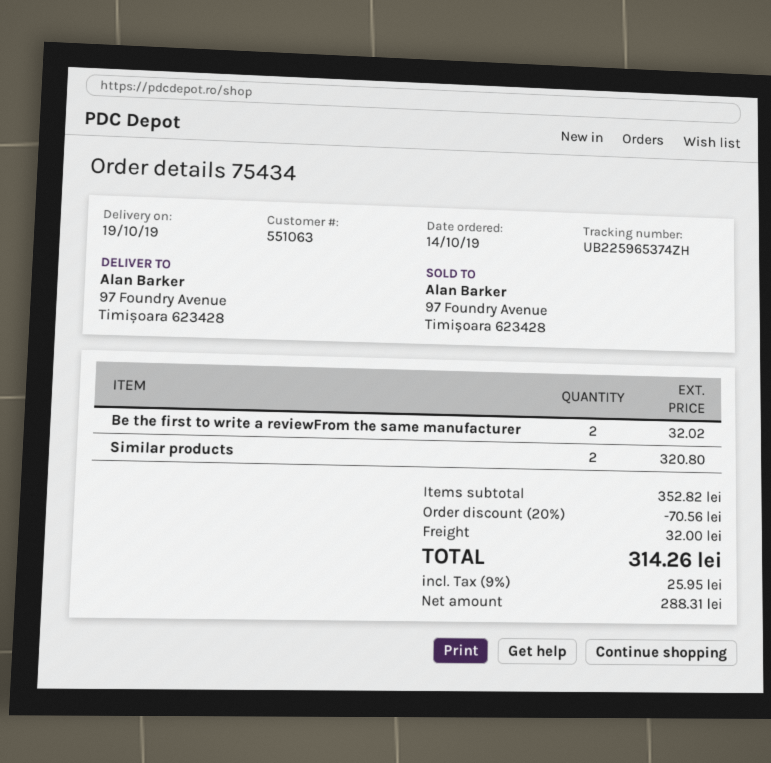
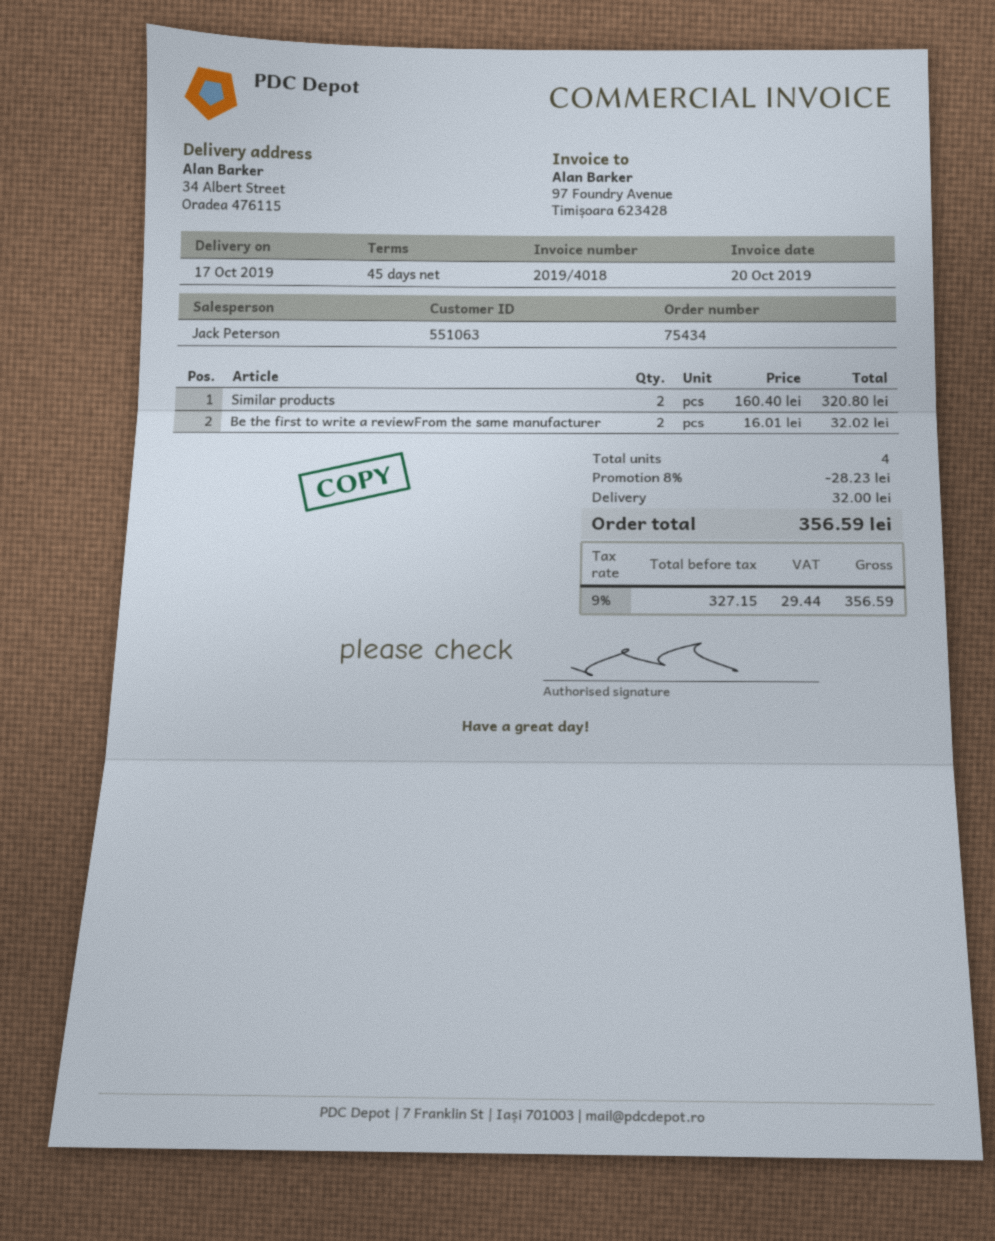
delivery date: 2019-10-19 -> 2019-10-17
ship to: 97 Foundry Avenue, Timișoara 623428 -> 34 Albert Street, Oradea 476115
discount: 20% = 70.56 -> 8% = 28.23
net: 288.31 -> 327.15
tax: 9% = 25.95 -> 9% = 29.44
total: 314.26 -> 356.59

